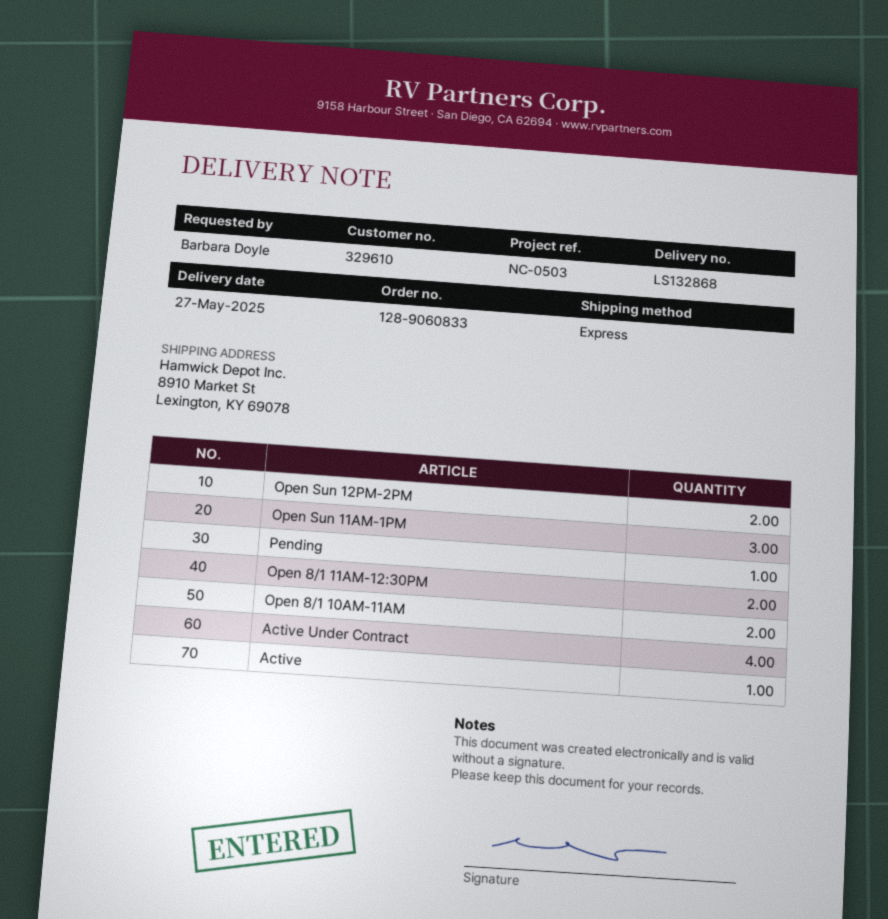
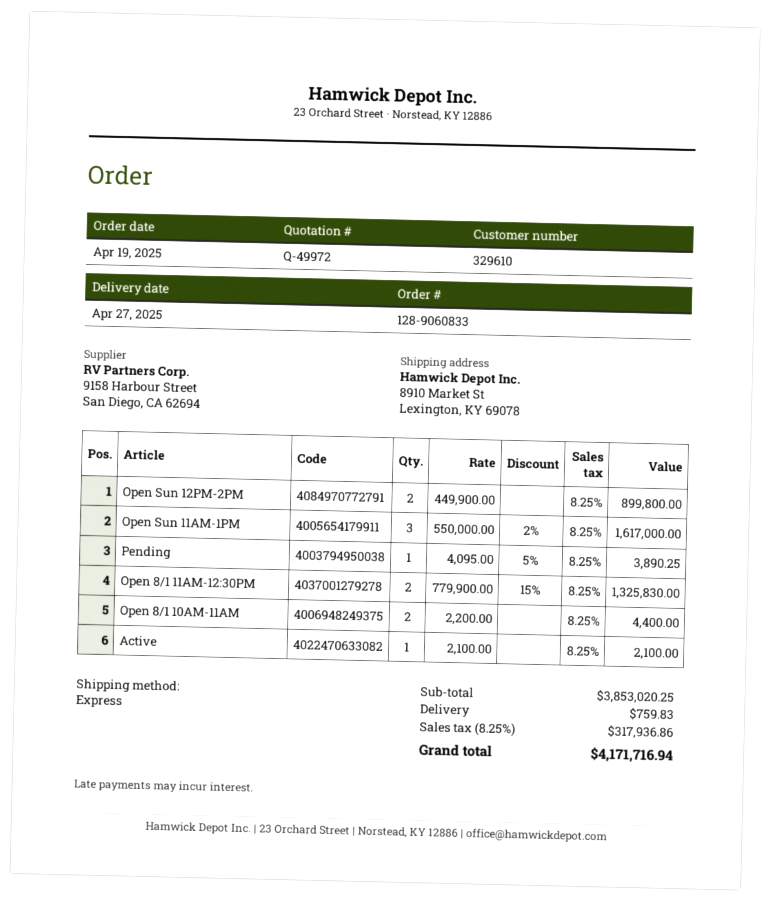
delivery date: 2025-05-27 -> 2025-04-27
Active Under Contract: 4 -> none

